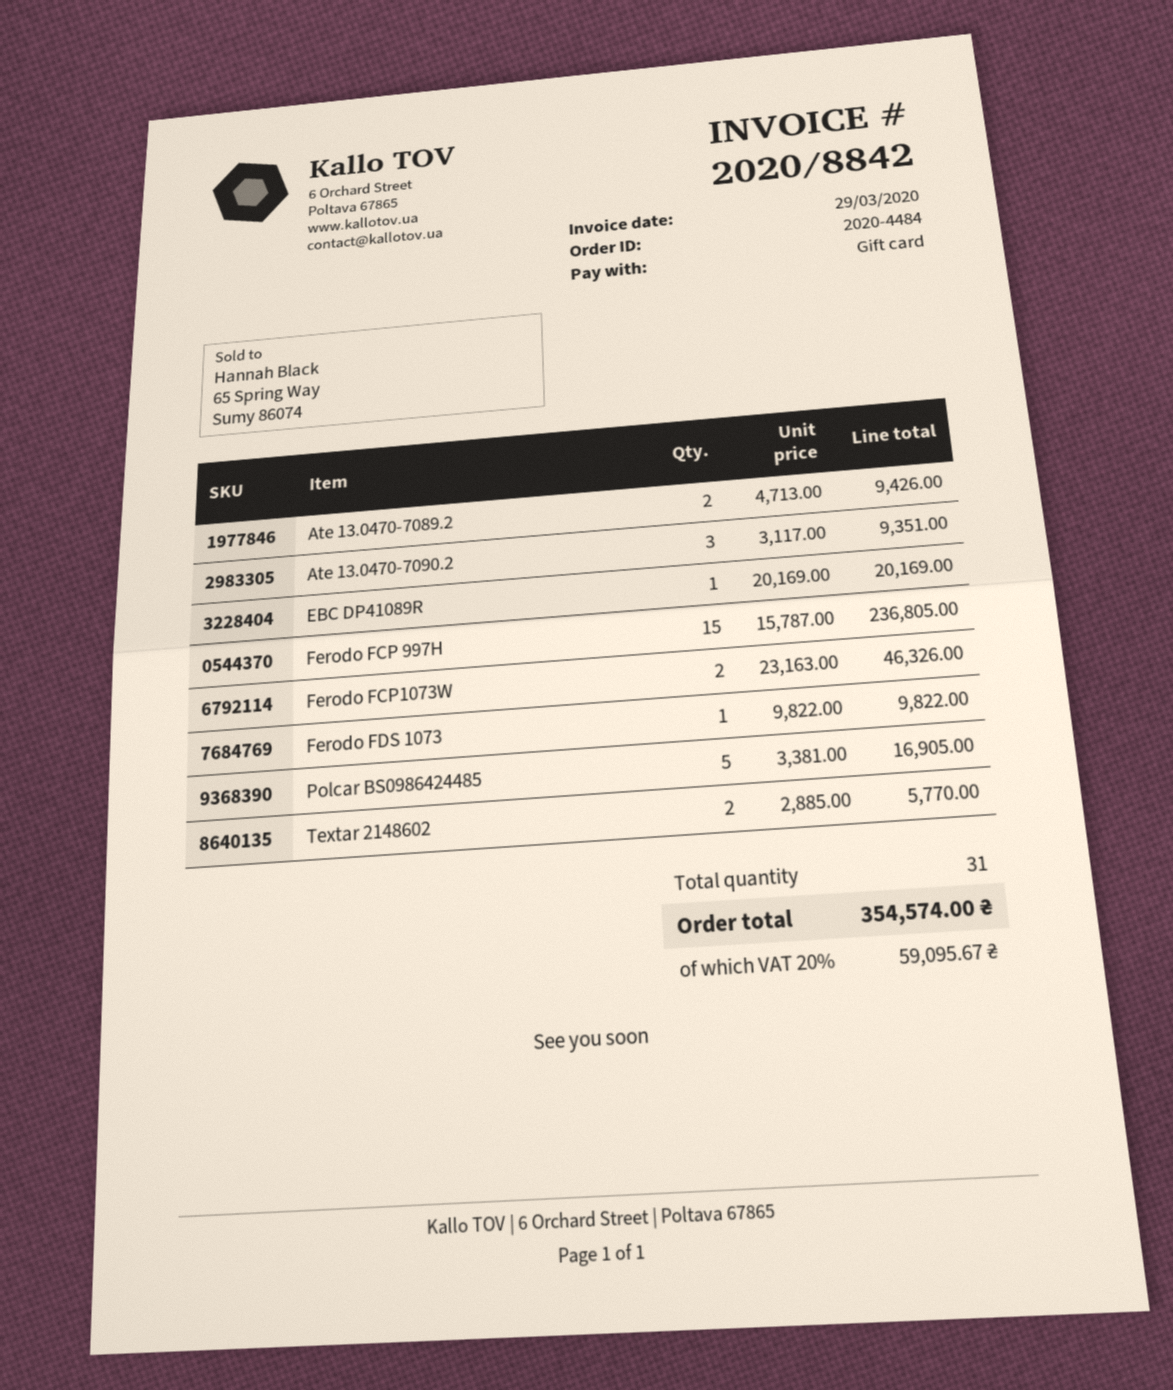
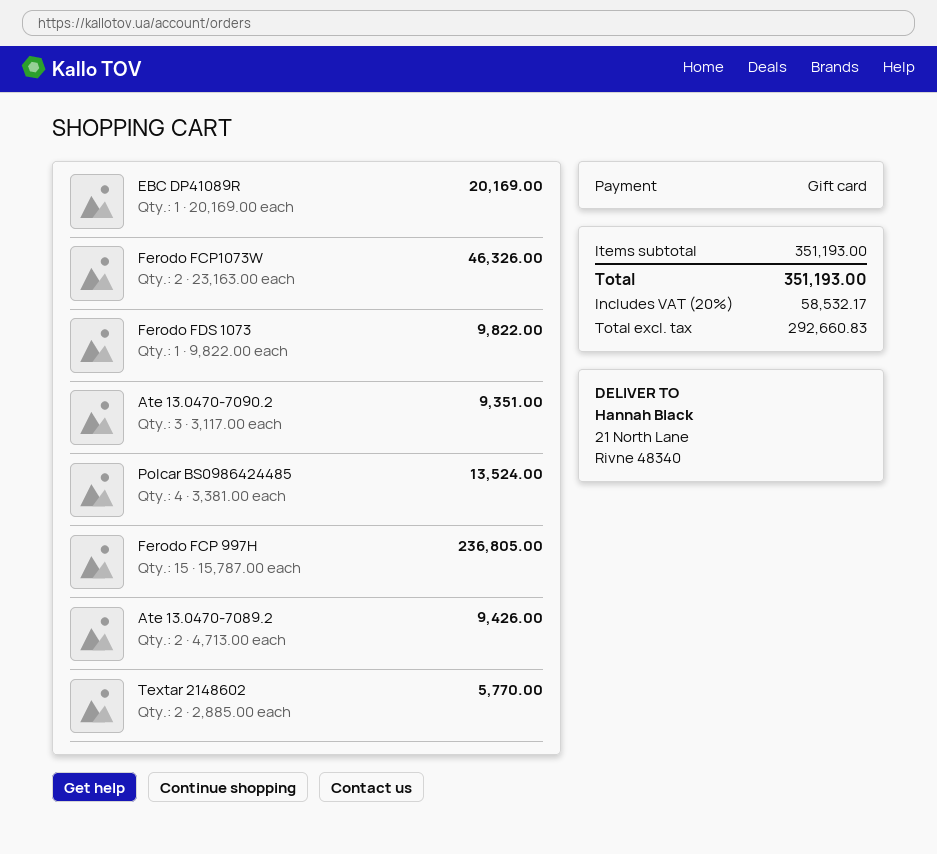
Polcar BS0986424485: 5 x 3381.00 = 16905.00 -> 4 x 3381.00 = 13524.00
tax: 20% = 59095.67 -> 20% = 58532.17
total: 354574.00 -> 351193.00

